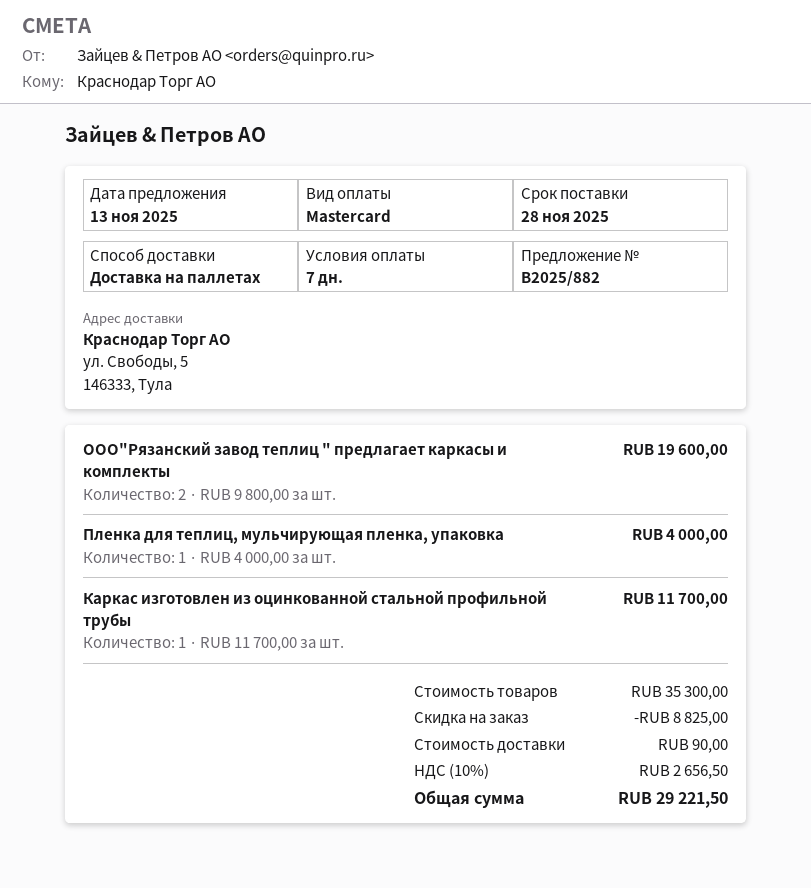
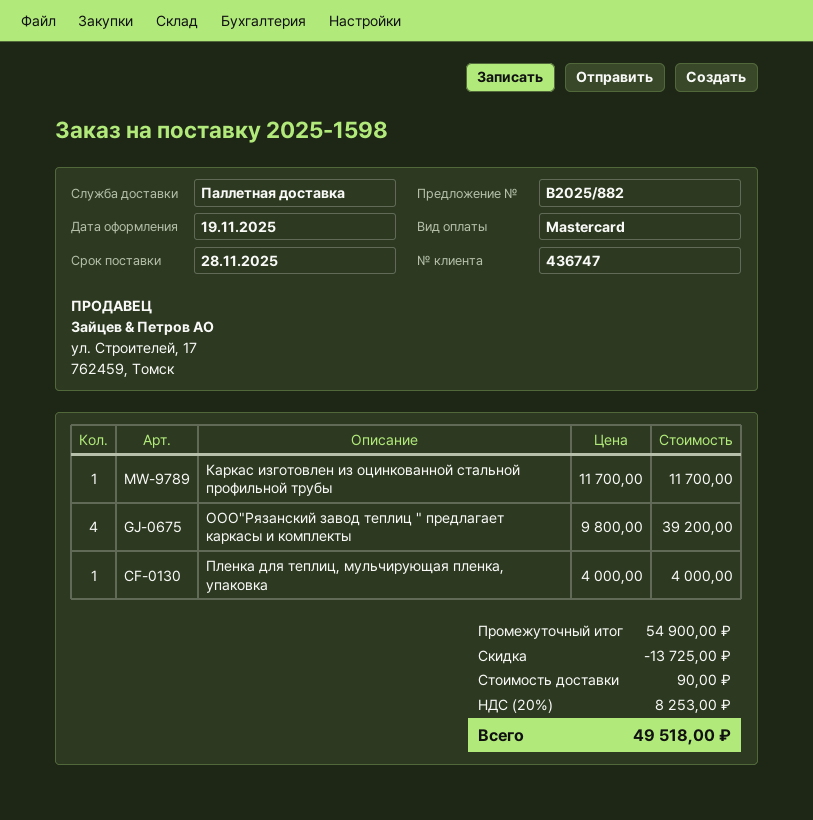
ООО"Рязанский завод теплиц " предлагает каркасы и комплекты: 2 x 9800.00 = 19600.00 -> 4 x 9800.00 = 39200.00
subtotal: 35300.00 -> 54900.00
discount: 8825.00 -> 13725.00
tax: 10% = 2656.50 -> 20% = 8253.00
total: 29221.50 -> 49518.00

